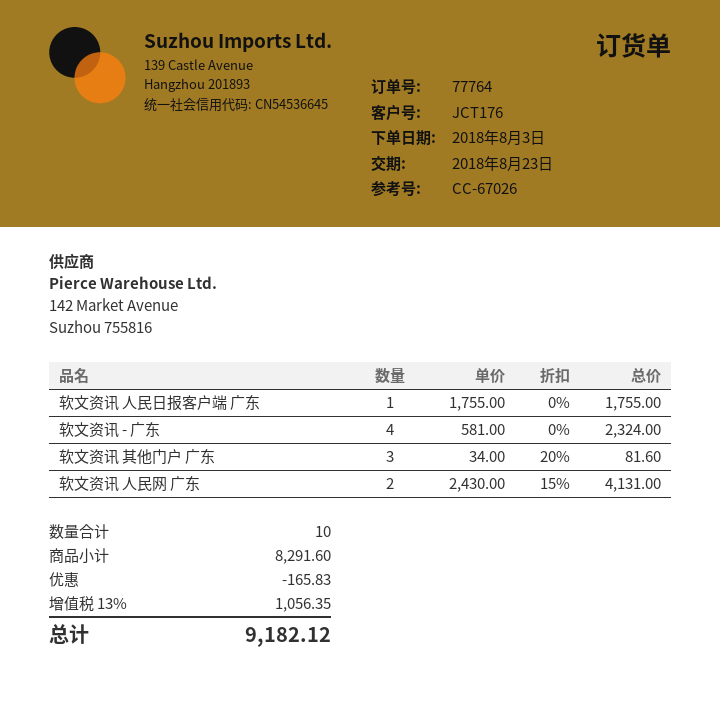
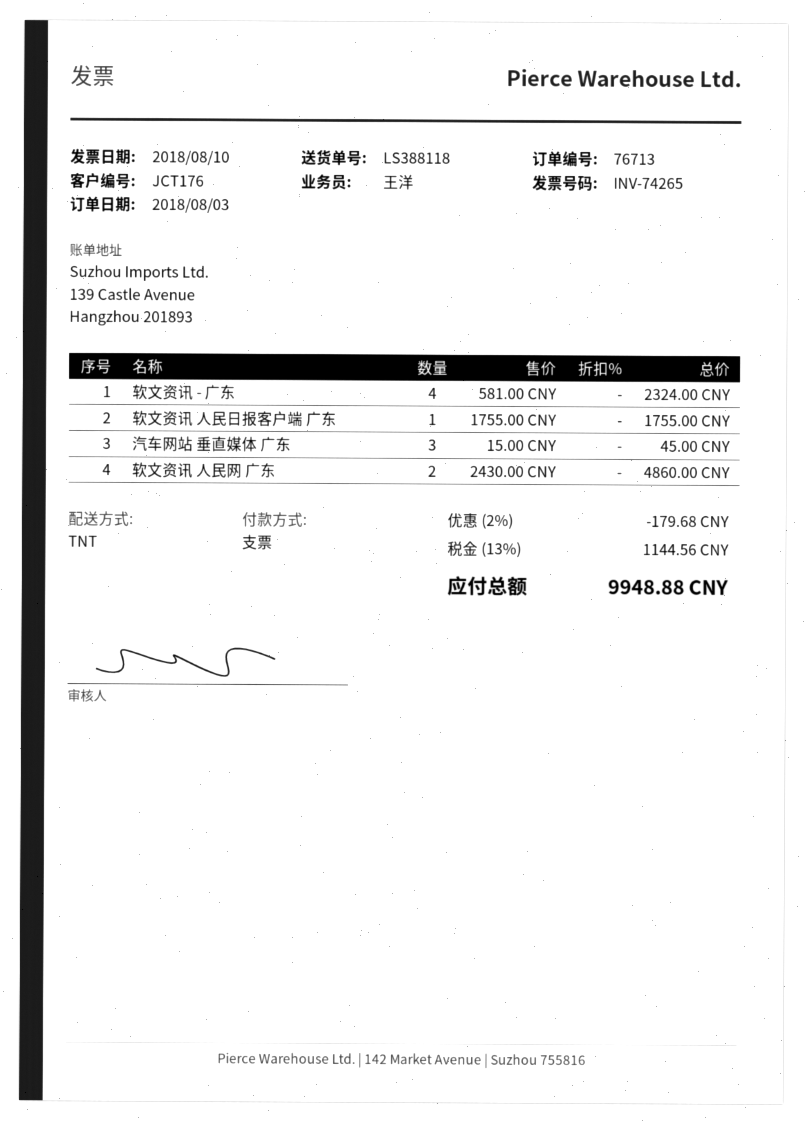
order number: 77764 -> 76713
软文资讯 其他门户 广东: 3 x 34.00 - 20% = 81.60 -> none
软文资讯 人民网 广东: 2 x 2430.00 - 15% = 4131.00 -> 2 x 2430.00 = 4860.00
汽车网站 垂直媒体 广东: none -> 3 x 15.00 = 45.00
discount: 165.83 -> 179.68
tax: 13% = 1056.35 -> 13% = 1144.56
total: 9182.12 -> 9948.88

